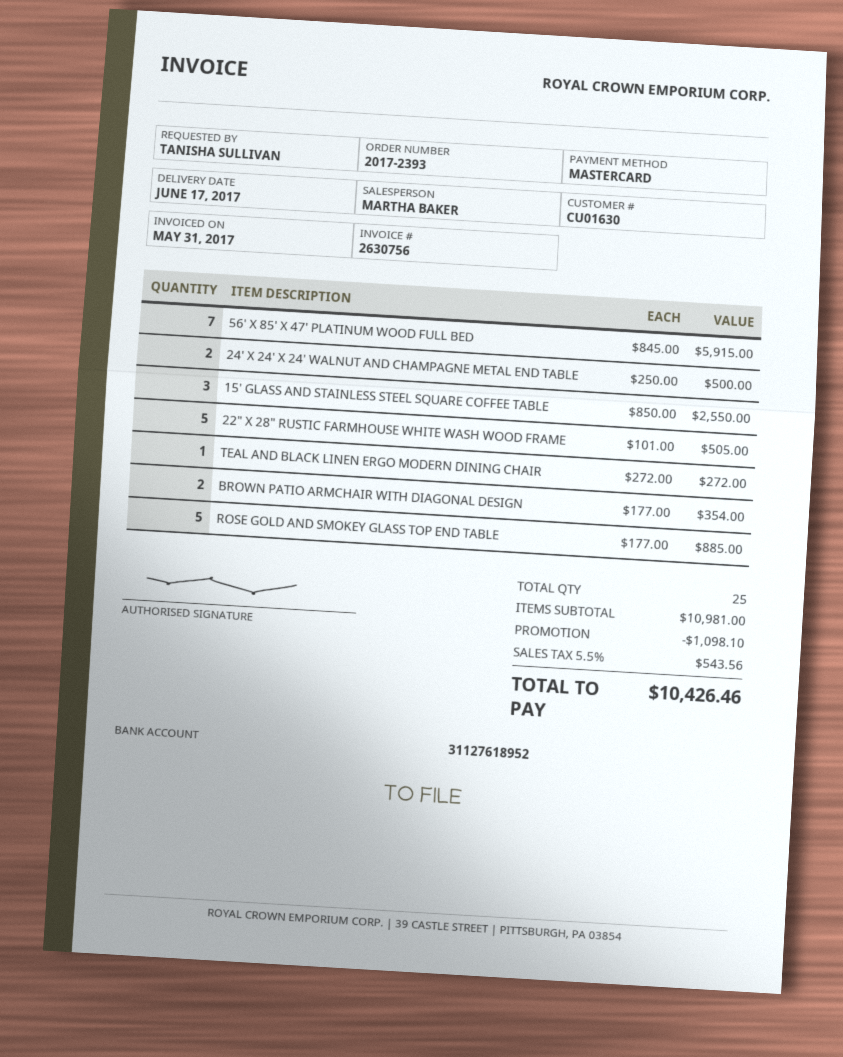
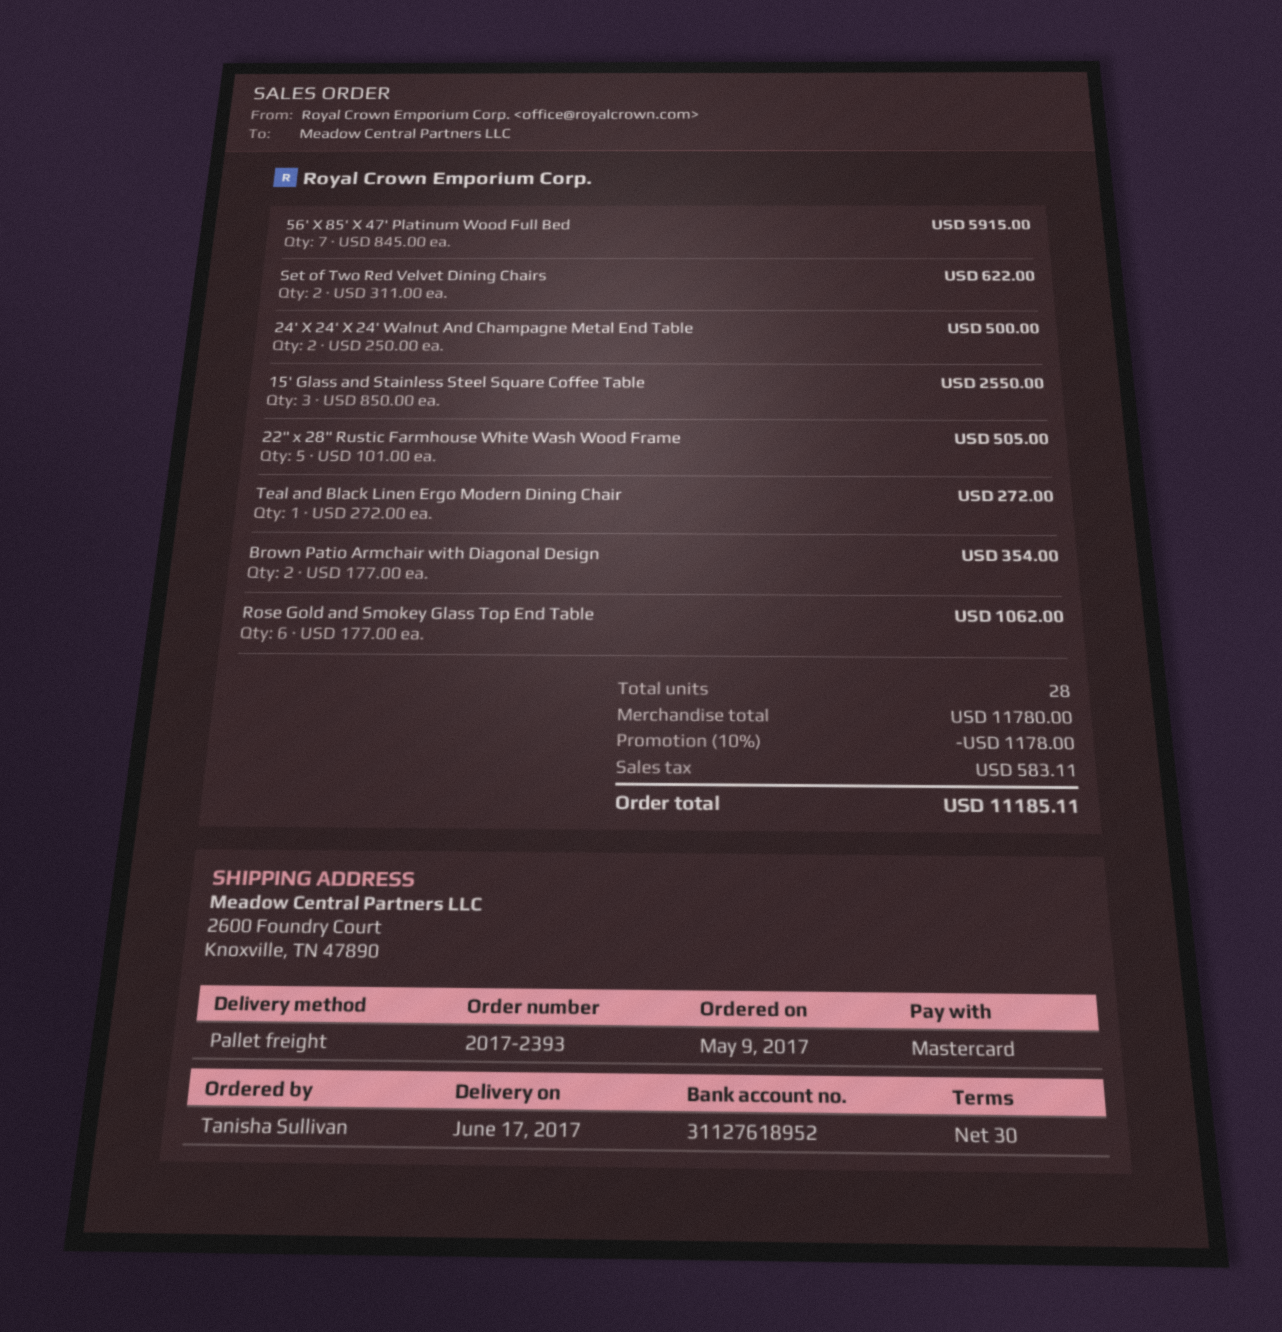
ROSE GOLD AND SMOKEY GLASS TOP END TABLE: 5 x 177.00 = 885.00 -> 6 x 177.00 = 1062.00
Set of Two Red Velvet Dining Chairs: none -> 2 x 311.00 = 622.00
total quantity: 25 -> 28
subtotal: 10981.00 -> 11780.00
discount: 1098.10 -> 1178.00
tax: 543.56 -> 583.11
total: 10426.46 -> 11185.11

